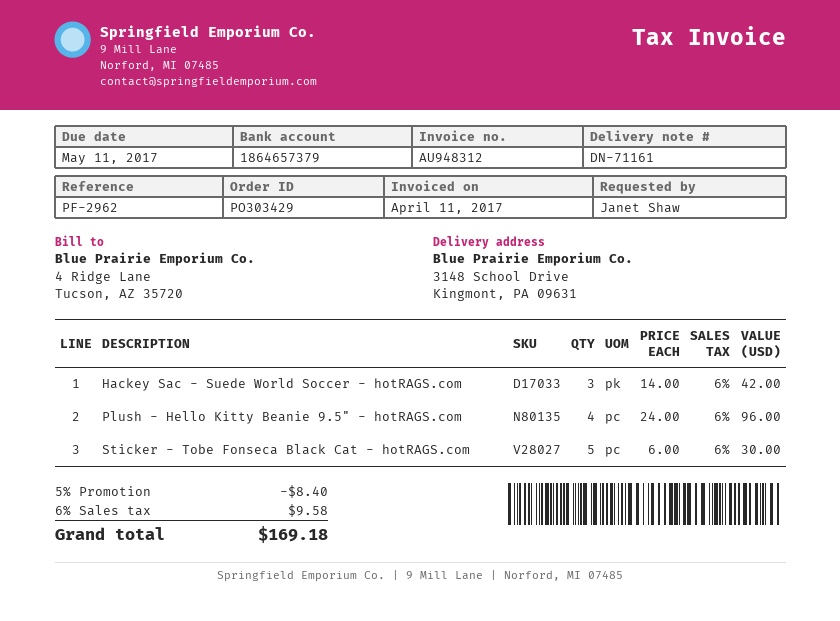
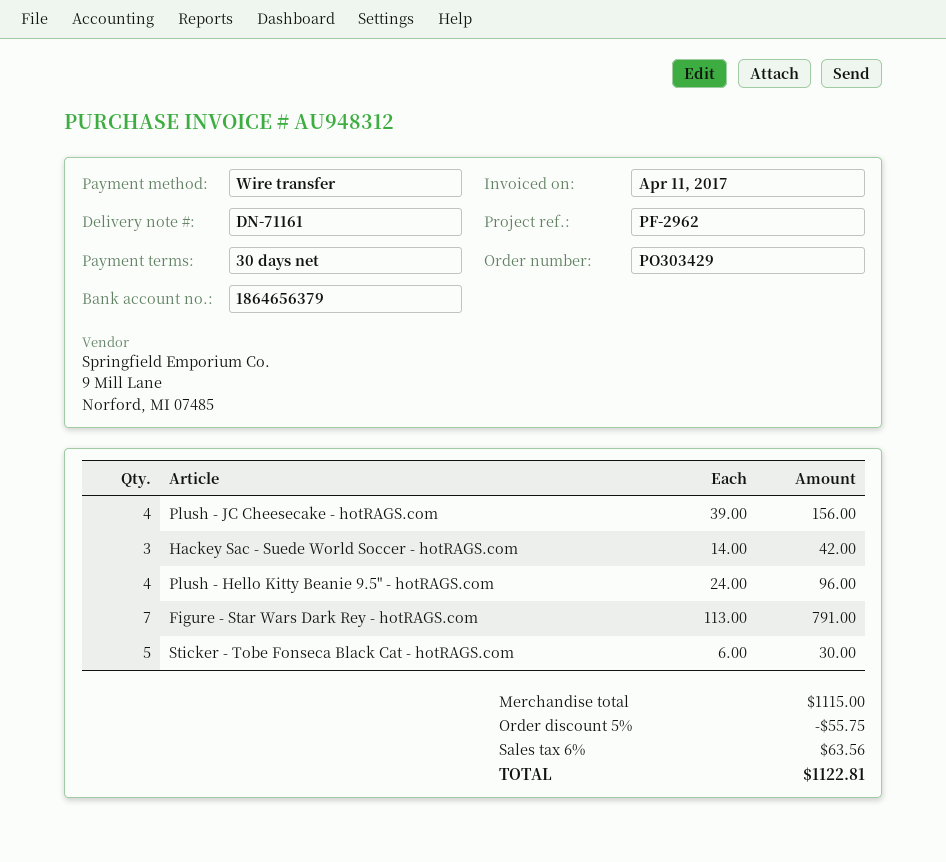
bank account: 1864657379 -> 1864656379
Plush - JC Cheesecake - hotRAGS.com: none -> 4 x 39.00 = 156.00
Figure - Star Wars Dark Rey - hotRAGS.com: none -> 7 x 113.00 = 791.00
discount: 5% = 8.40 -> 5% = 55.75
tax: 6% = 9.58 -> 6% = 63.56
total: 169.18 -> 1122.81

